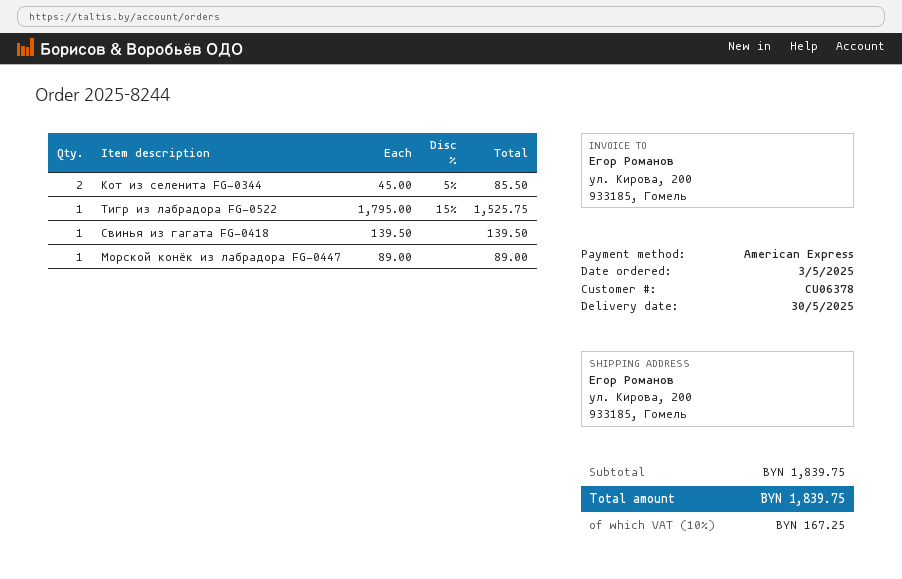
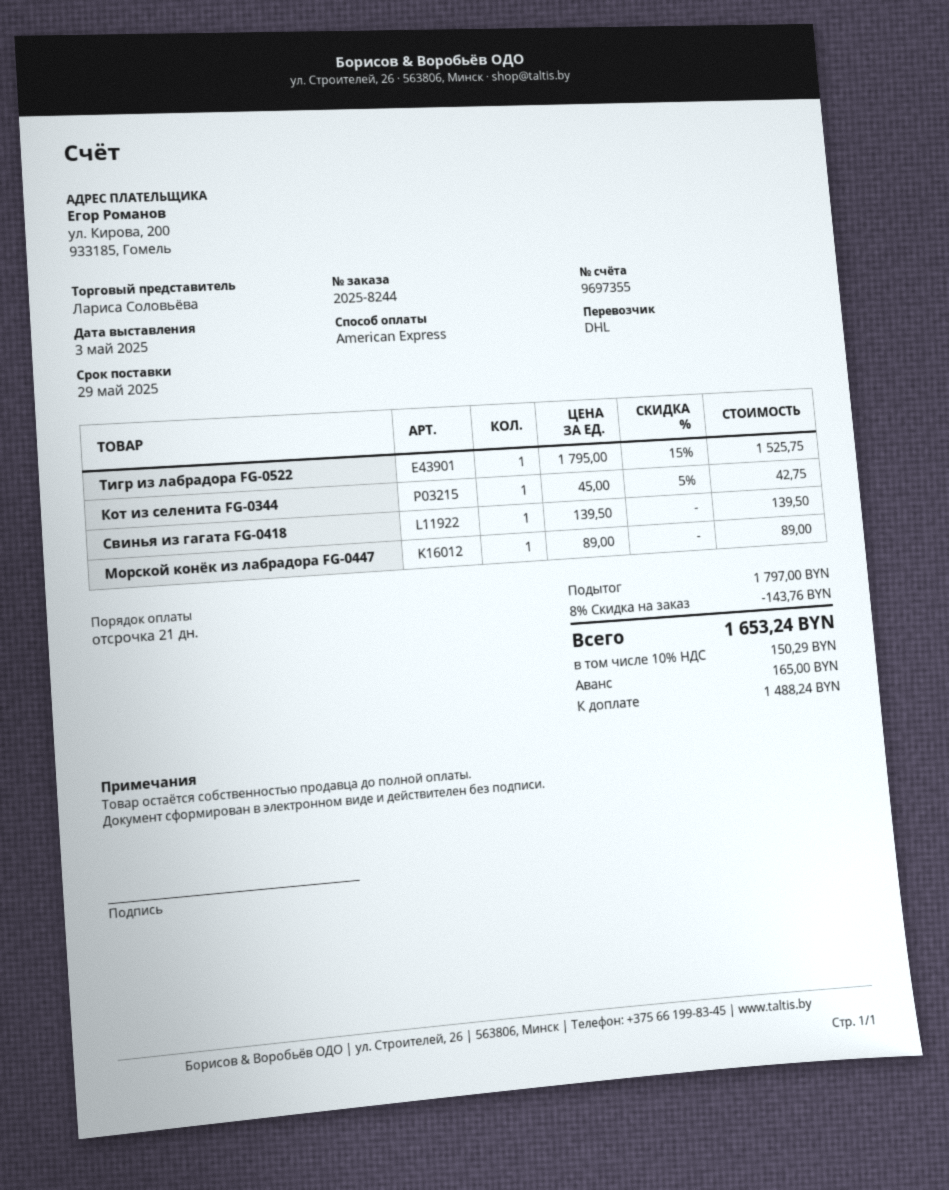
delivery date: 2025-05-30 -> 2025-05-29
Кот из селенита FG-0344: 2 x 45.00 - 5% = 85.50 -> 1 x 45.00 - 5% = 42.75
subtotal: 1839.75 -> 1797.00
discount: none -> 8% = 143.76
tax: 10% = 167.25 -> 10% = 150.29
total: 1839.75 -> 1653.24

